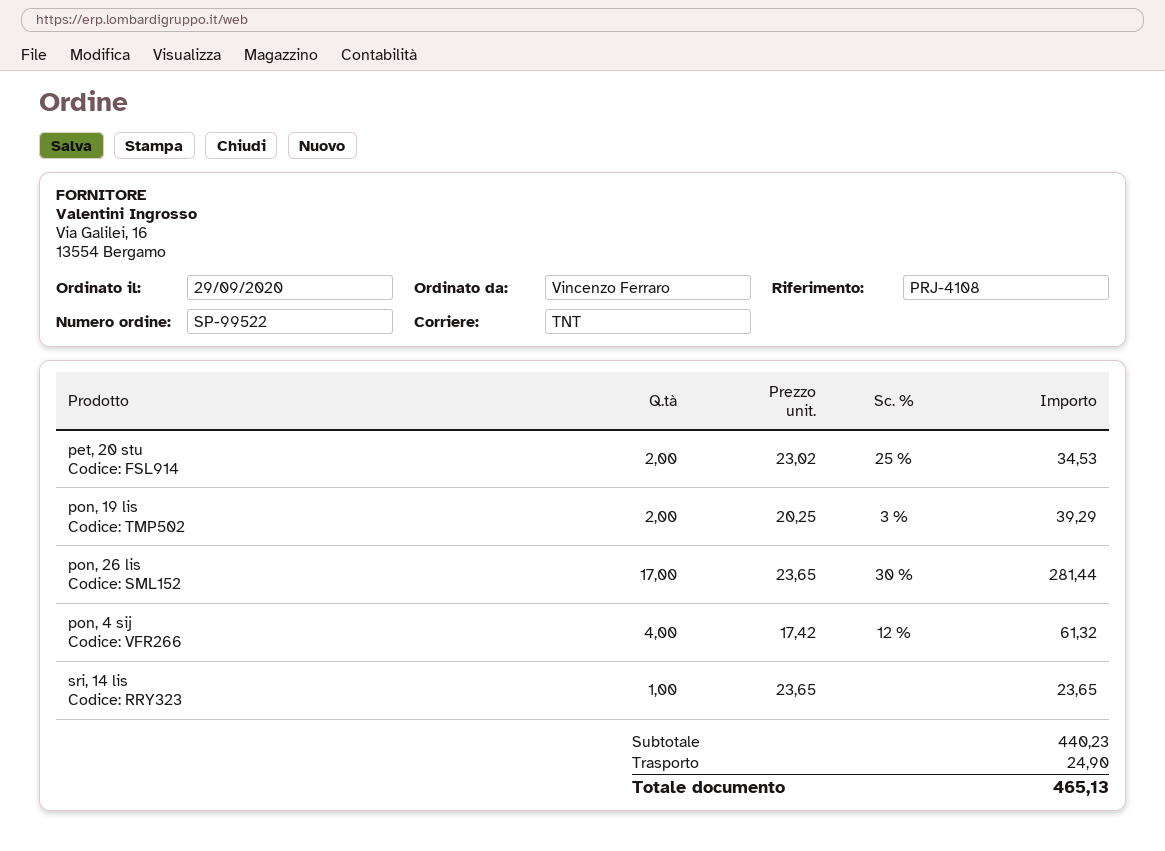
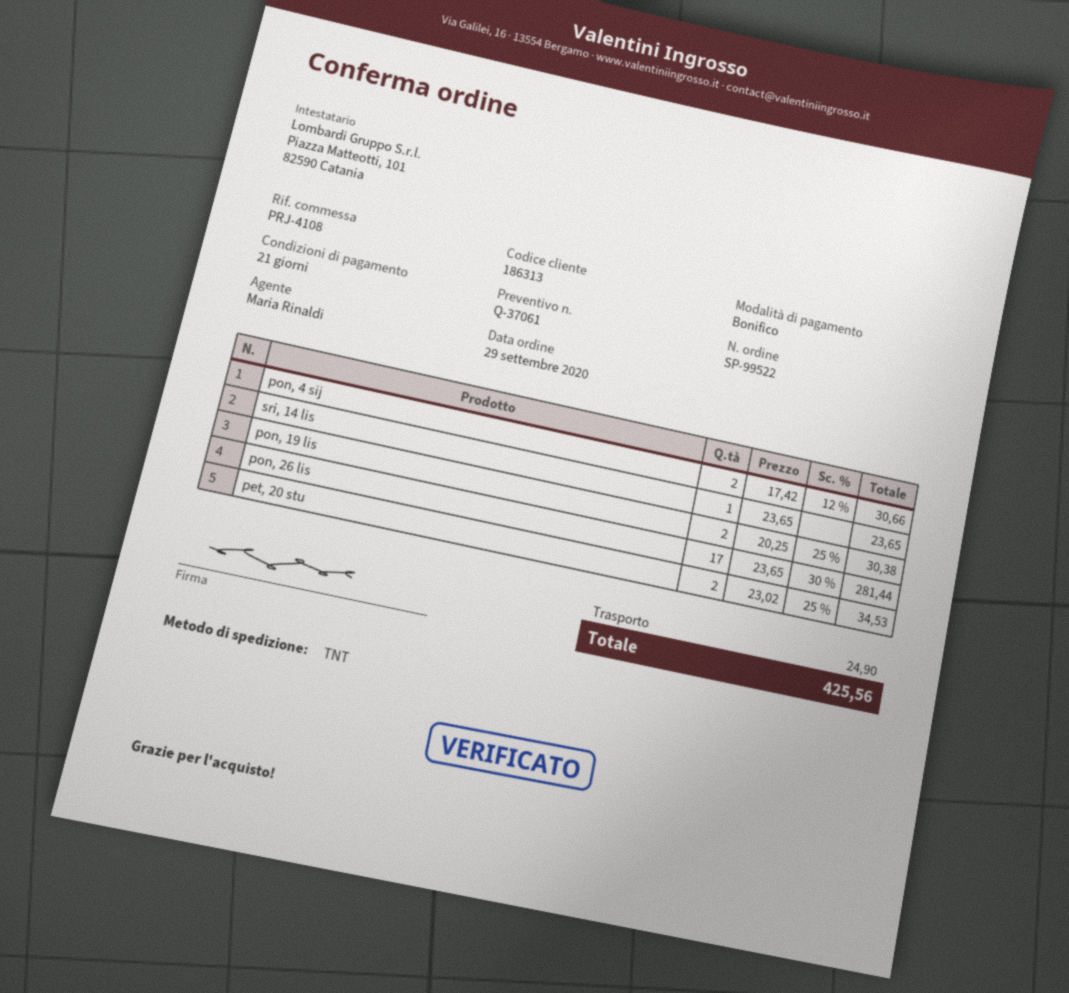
pon, 19 lis: 2 x 20.25 - 3% = 39.29 -> 2 x 20.25 - 25% = 30.38
pon, 4 sij: 4 x 17.42 - 12% = 61.32 -> 2 x 17.42 - 12% = 30.66
total: 465.13 -> 425.56

